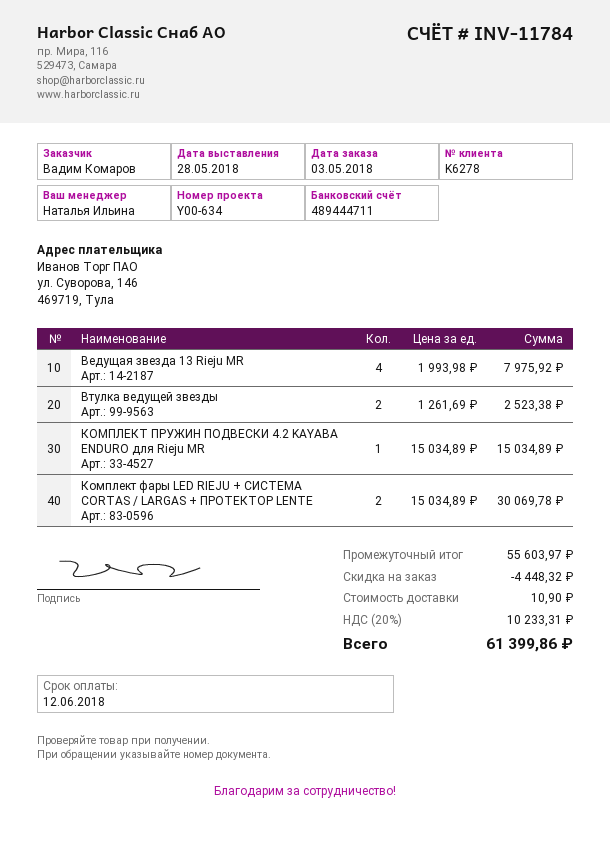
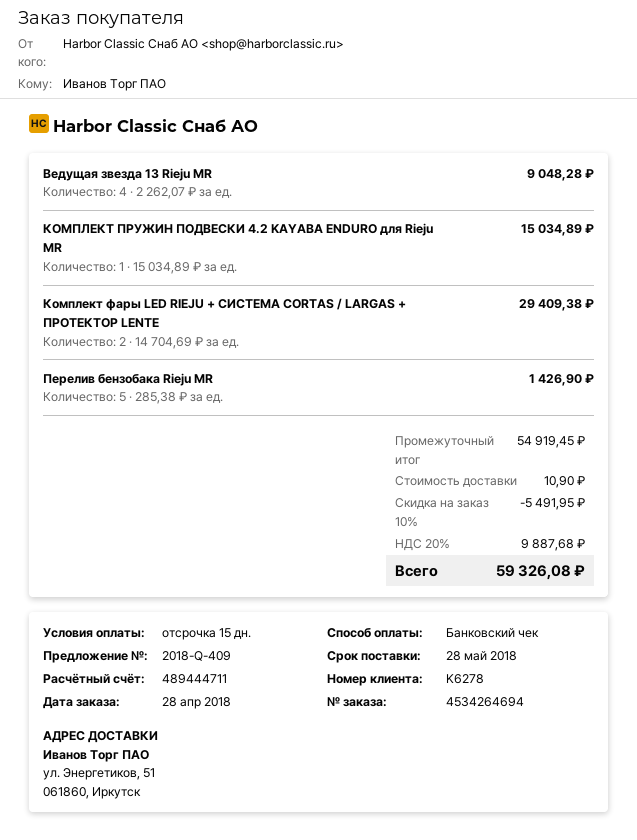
order date: 2018-05-03 -> 2018-04-28
Ведущая звезда 13 Rieju MR: 4 x 1993.98 = 7975.92 -> 4 x 2262.07 = 9048.28
Втулка ведущей звезды: 2 x 1261.69 = 2523.38 -> none
Комплект фары LED RIEJU + СИСТЕМА CORTAS / LARGAS + ПРОТЕКТОР LENTE: 2 x 15034.89 = 30069.78 -> 2 x 14704.69 = 29409.38
Перелив бензобака Rieju MR: none -> 5 x 285.38 = 1426.90
subtotal: 55603.97 -> 54919.45
discount: 4448.32 -> 5491.95
tax: 20% = 10233.31 -> 20% = 9887.68
total: 61399.86 -> 59326.08

